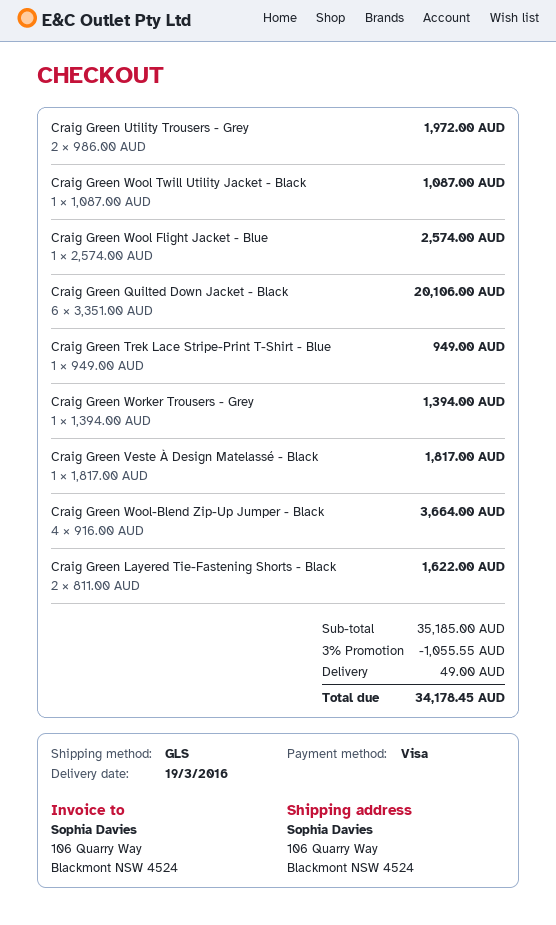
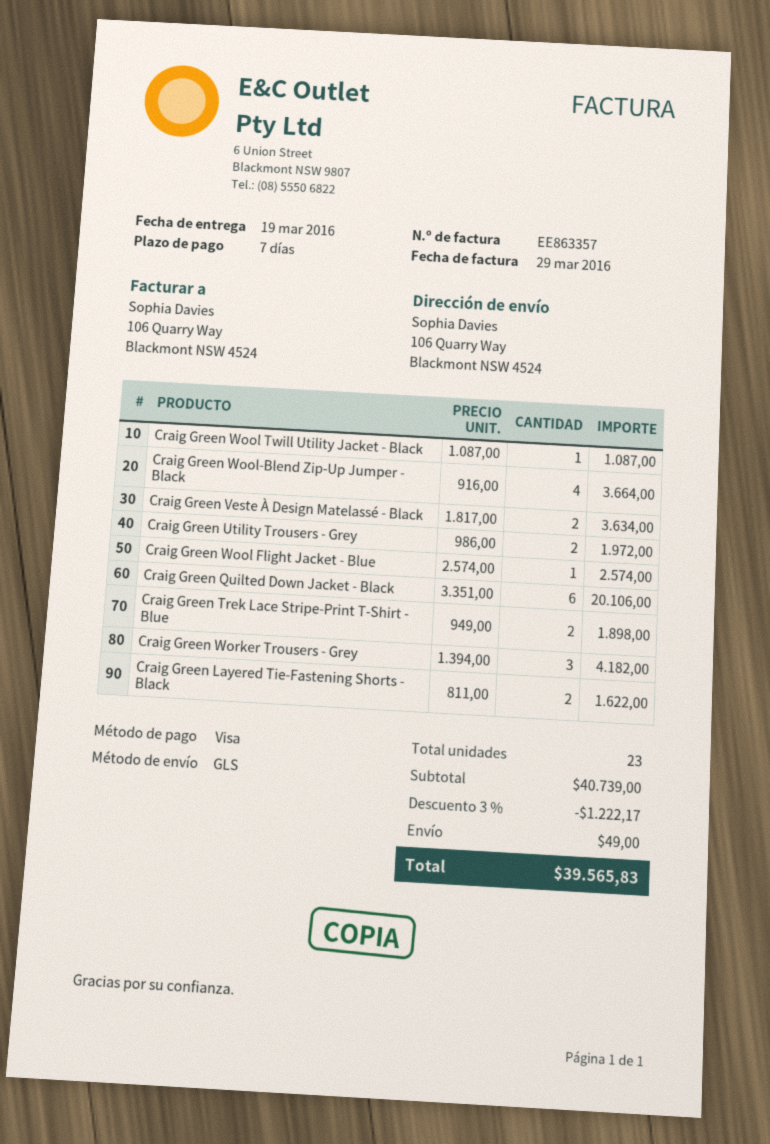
Craig Green Trek Lace Stripe-Print T-Shirt - Blue: 1 x 949.00 = 949.00 -> 2 x 949.00 = 1898.00
Craig Green Worker Trousers - Grey: 1 x 1394.00 = 1394.00 -> 3 x 1394.00 = 4182.00
Craig Green Veste À Design Matelassé - Black: 1 x 1817.00 = 1817.00 -> 2 x 1817.00 = 3634.00
subtotal: 35185.00 -> 40739.00
discount: 3% = 1055.55 -> 3% = 1222.17
total: 34178.45 -> 39565.83

